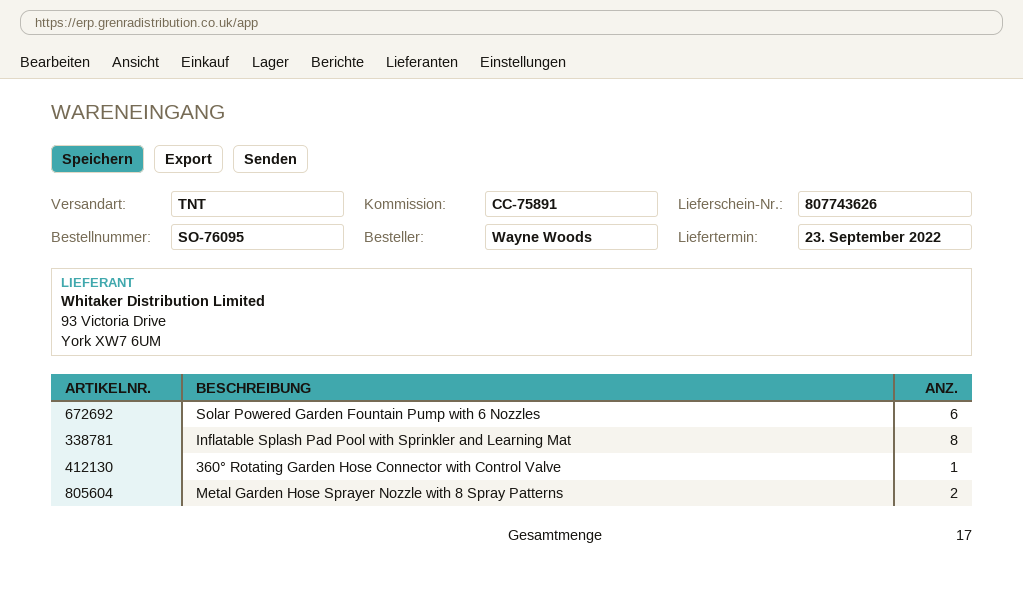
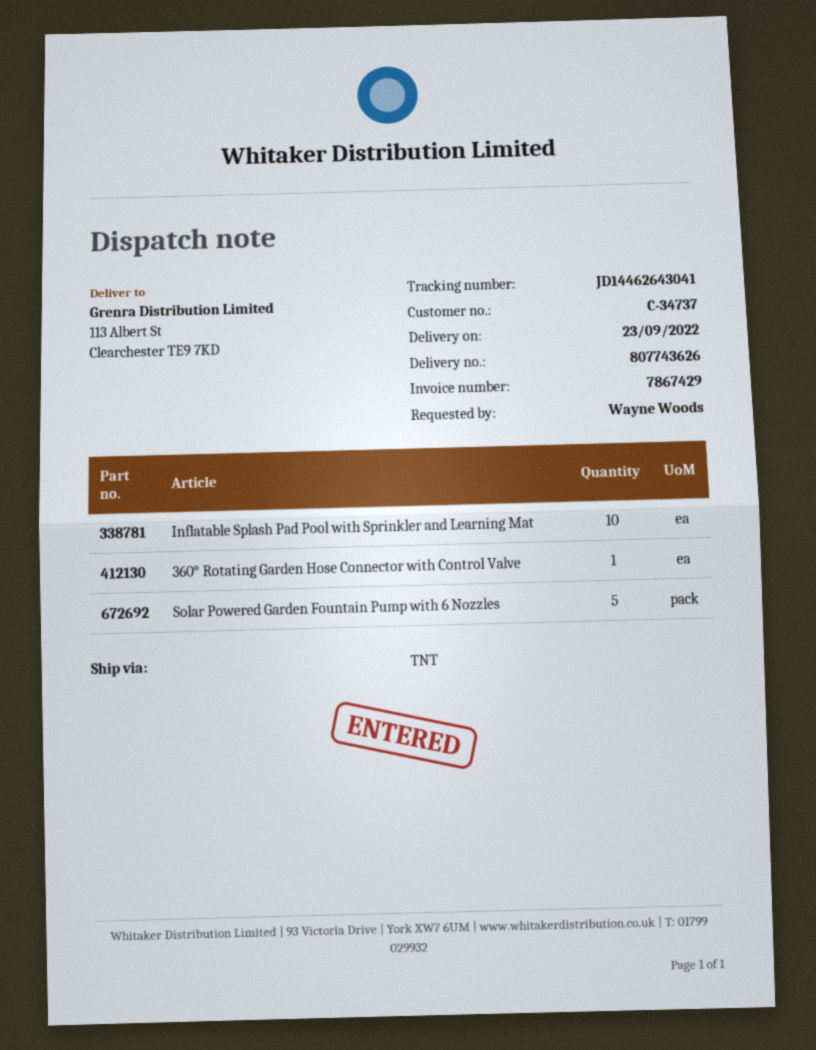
Solar Powered Garden Fountain Pump with 6 Nozzles: 6 -> 5
Inflatable Splash Pad Pool with Sprinkler and Learning Mat: 8 -> 10
Metal Garden Hose Sprayer Nozzle with 8 Spray Patterns: 2 -> none

